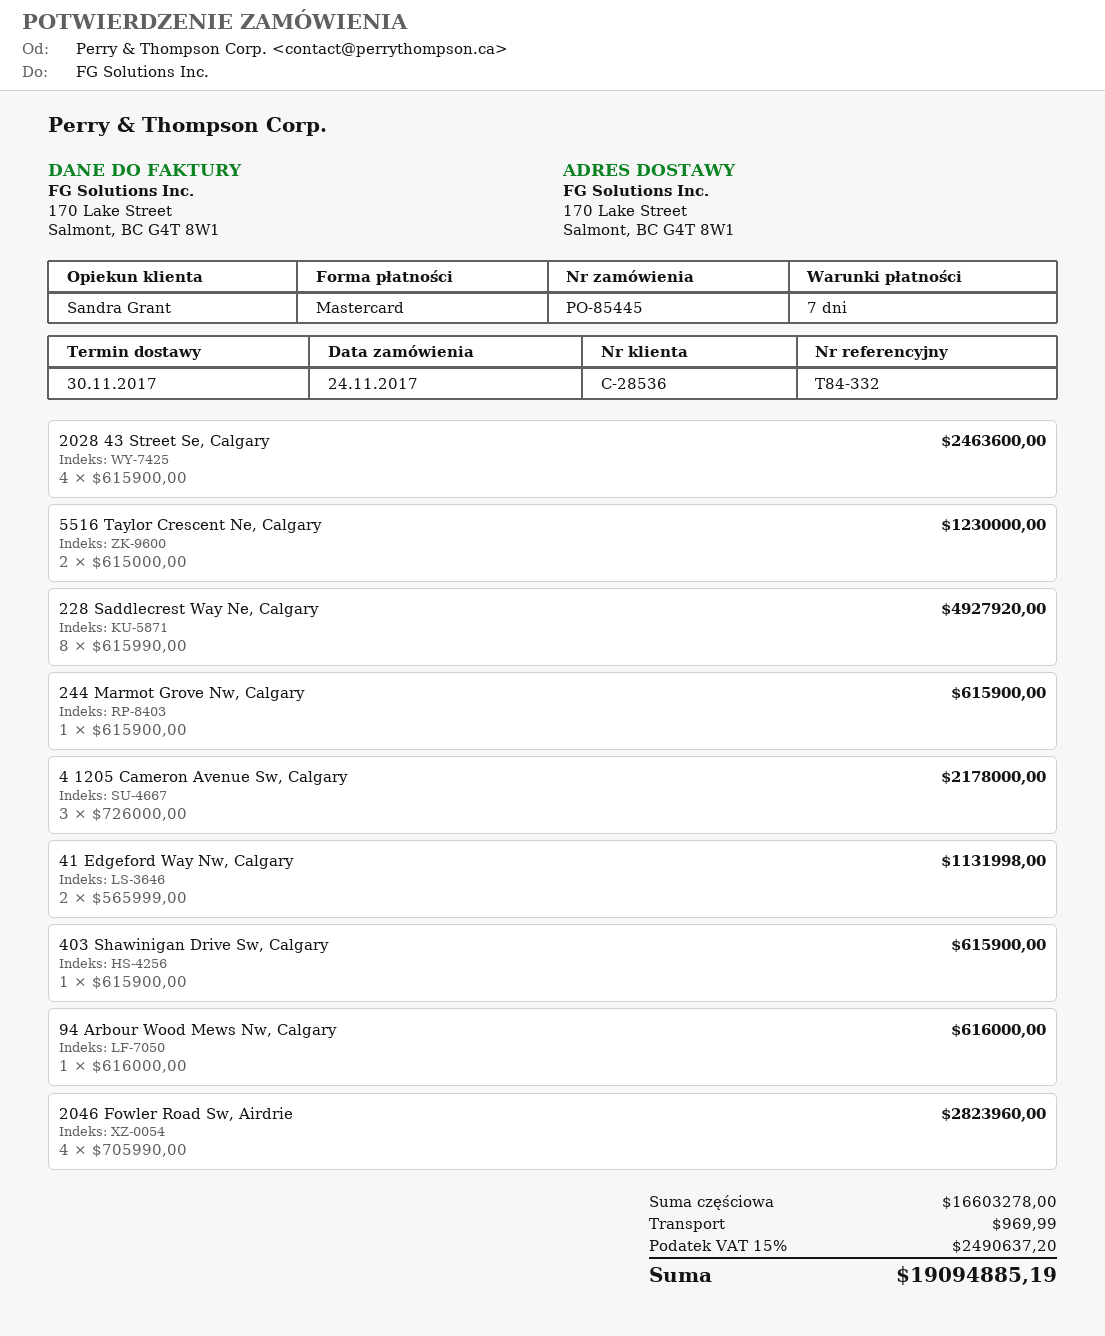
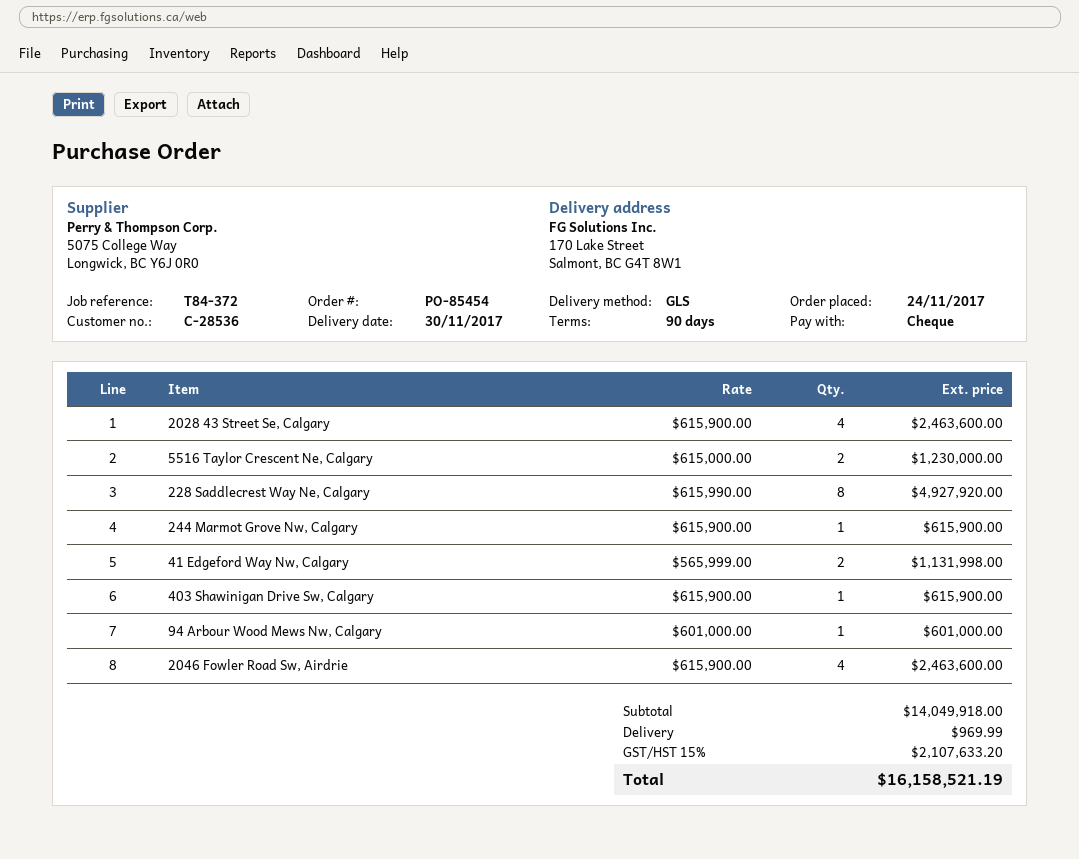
order number: PO-85445 -> PO-85454
payment terms: 7 days -> 90 days
reference: T84-332 -> T84-372
payment method: Mastercard -> cheque
4 1205 Cameron Avenue Sw, Calgary: 3 x 726000.00 = 2178000.00 -> none
94 Arbour Wood Mews Nw, Calgary: 1 x 616000.00 = 616000.00 -> 1 x 601000.00 = 601000.00
2046 Fowler Road Sw, Airdrie: 4 x 705990.00 = 2823960.00 -> 4 x 615900.00 = 2463600.00
subtotal: 16603278.00 -> 14049918.00
tax: 15% = 2490637.20 -> 15% = 2107633.20
total: 19094885.19 -> 16158521.19

